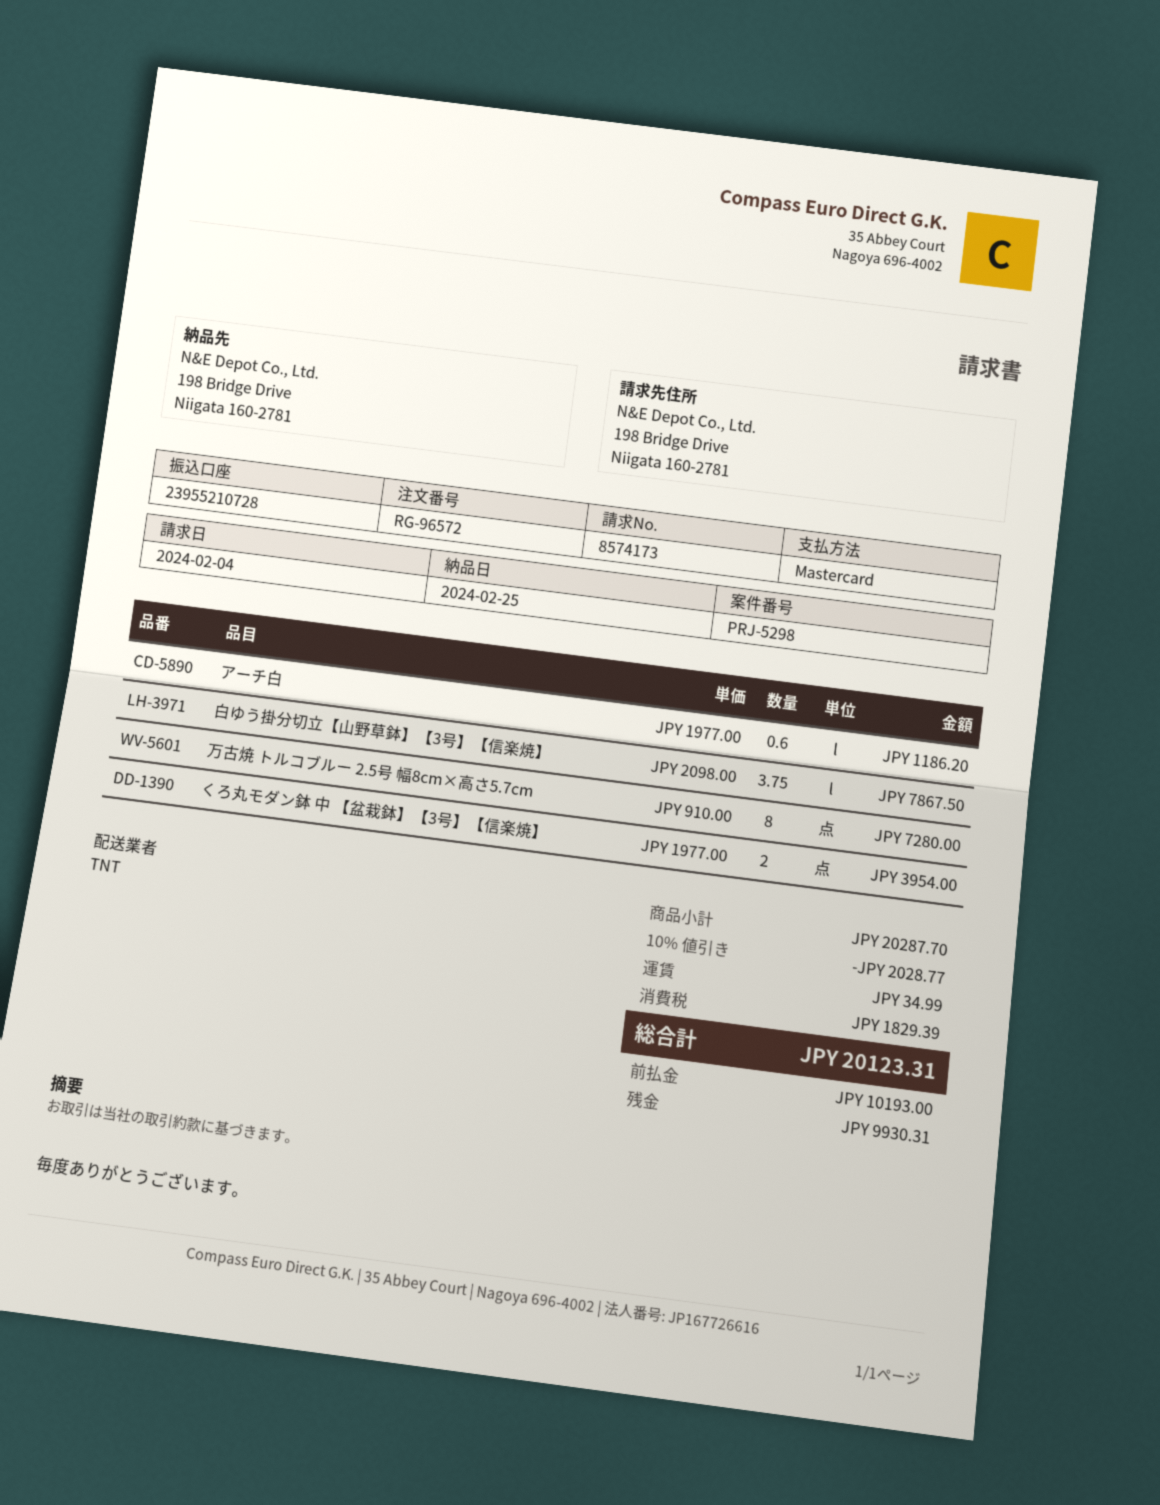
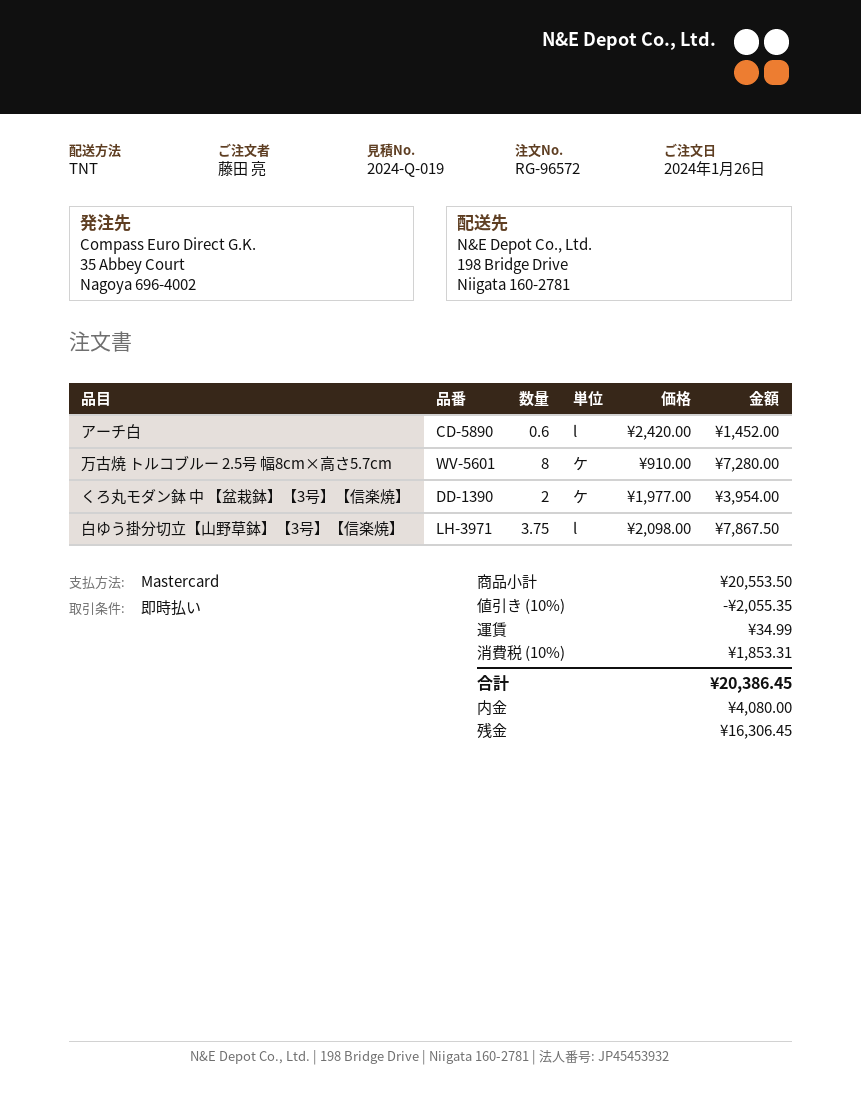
アーチ白: 0.6 x 1977.00 = 1186.20 -> 0.6 x 2420.00 = 1452.00
subtotal: 20287.70 -> 20553.50
discount: 10% = 2028.77 -> 10% = 2055.35
tax: 1829.39 -> 1853.31
total: 20123.31 -> 20386.45
deposit: 10193.00 -> 4080.00
balance: 9930.31 -> 16306.45

